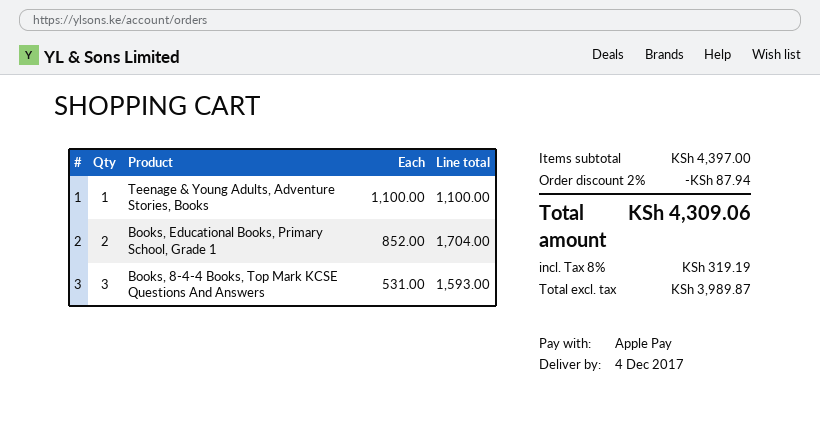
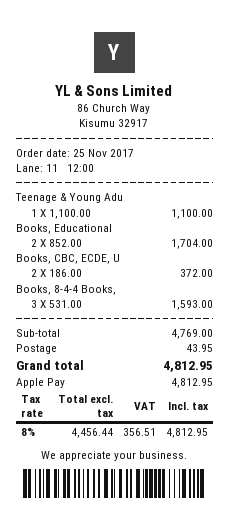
Books, CBC, ECDE, U: none -> 2 x 186.00 = 372.00
subtotal: 4397.00 -> 4769.00
discount: 2% = 87.94 -> none
shipping: none -> 43.95
net: 3989.87 -> 4456.44
tax: 8% = 319.19 -> 8% = 356.51
total: 4309.06 -> 4812.95

